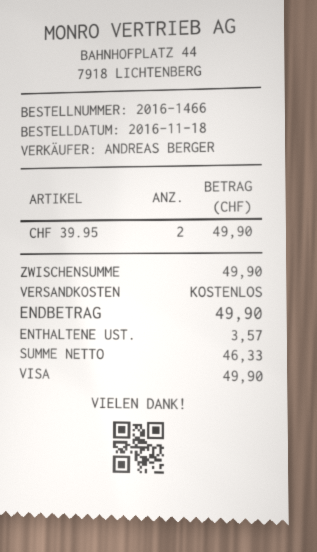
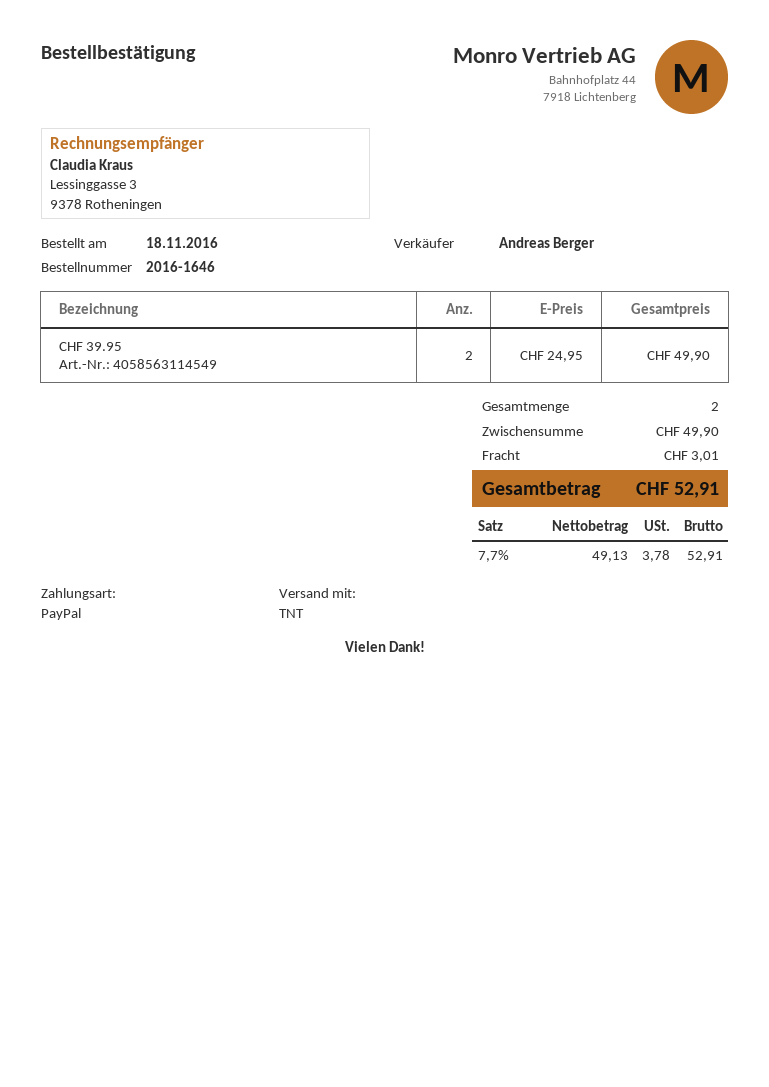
order number: 2016-1466 -> 2016-1646
payment method: Visa -> PayPal
shipping: 0.00 -> 3.01
net: 46.33 -> 49.13
tax: 3.57 -> 3.78
total: 49.90 -> 52.91

